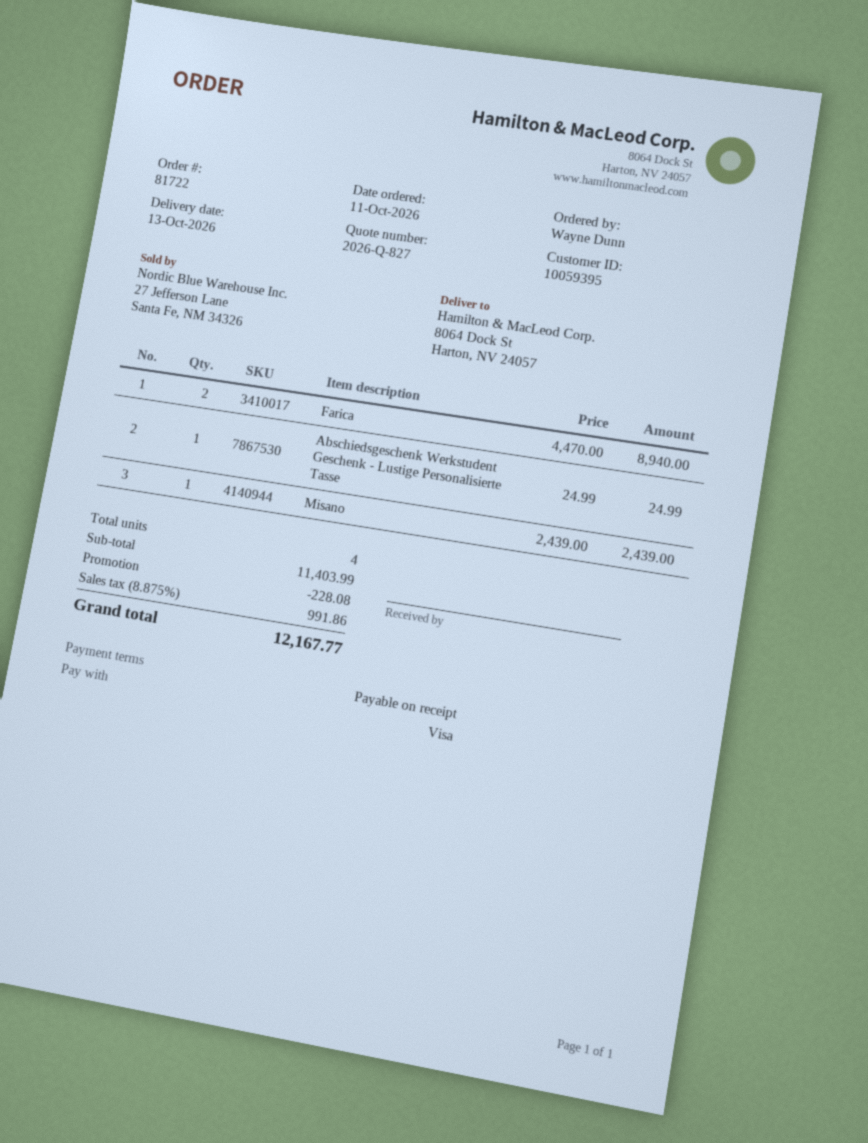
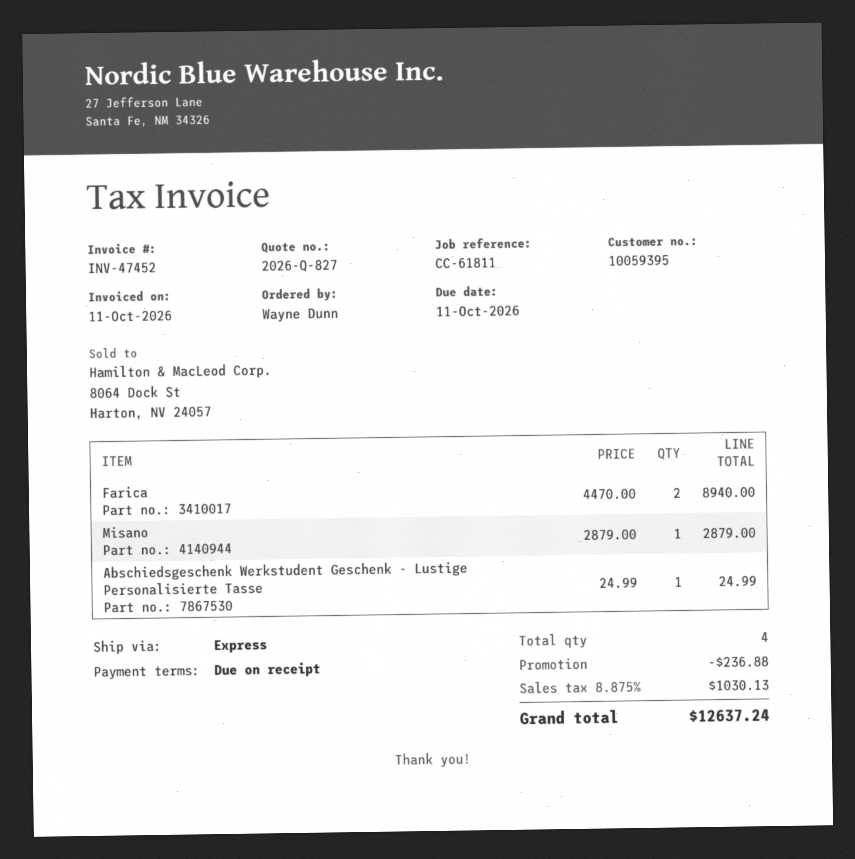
Misano: 1 x 2439.00 = 2439.00 -> 1 x 2879.00 = 2879.00
discount: 228.08 -> 236.88
tax: 8.875% = 991.86 -> 8.875% = 1030.13
total: 12167.77 -> 12637.24

